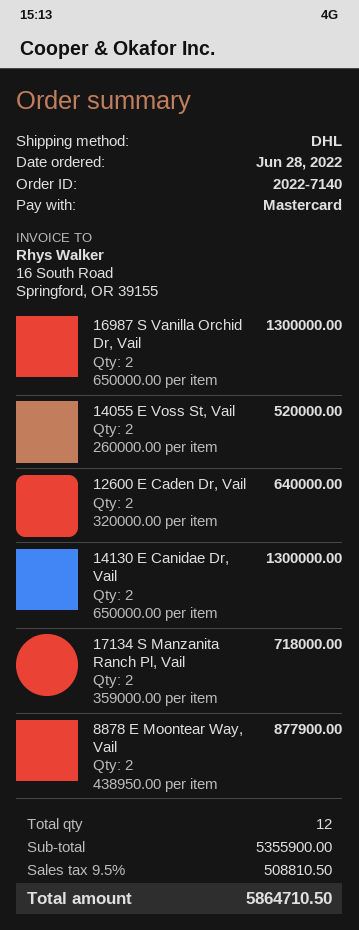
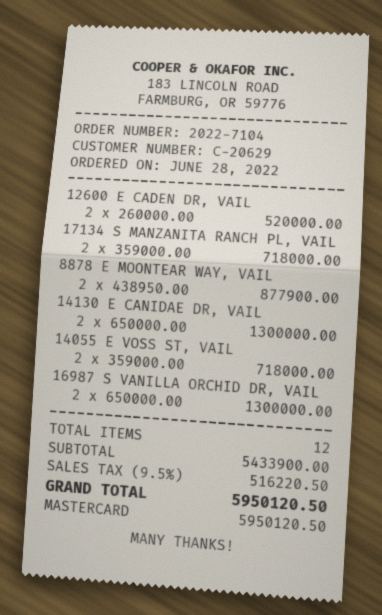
order number: 2022-7140 -> 2022-7104
14055 E Voss St, Vail: 2 x 260000.00 = 520000.00 -> 2 x 359000.00 = 718000.00
12600 E Caden Dr, Vail: 2 x 320000.00 = 640000.00 -> 2 x 260000.00 = 520000.00
subtotal: 5355900.00 -> 5433900.00
tax: 9.5% = 508810.50 -> 9.5% = 516220.50
total: 5864710.50 -> 5950120.50

